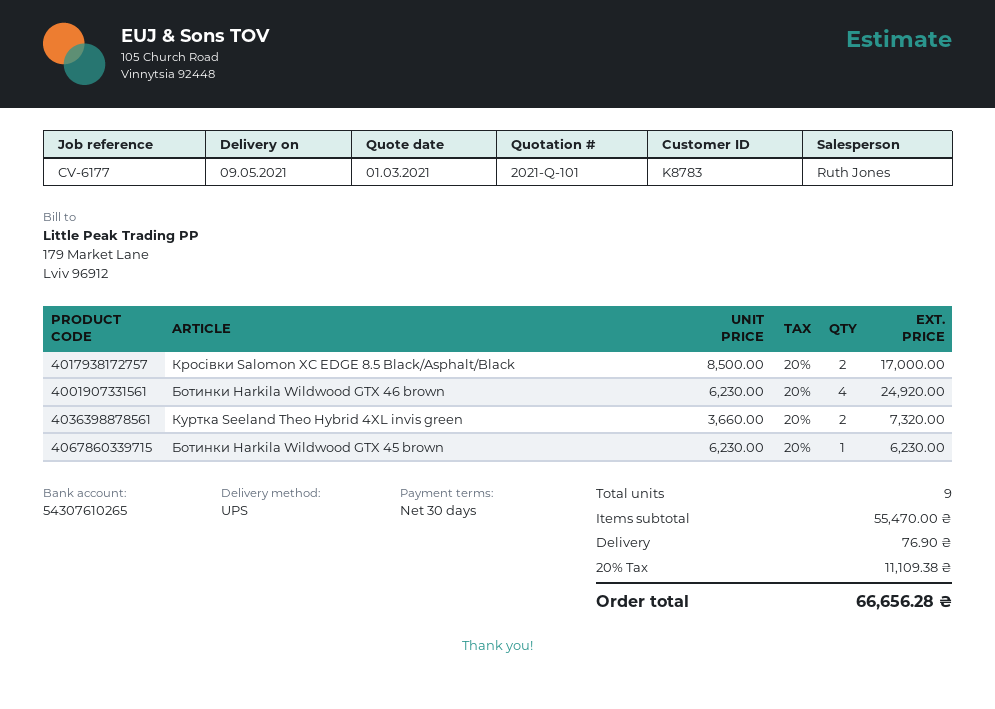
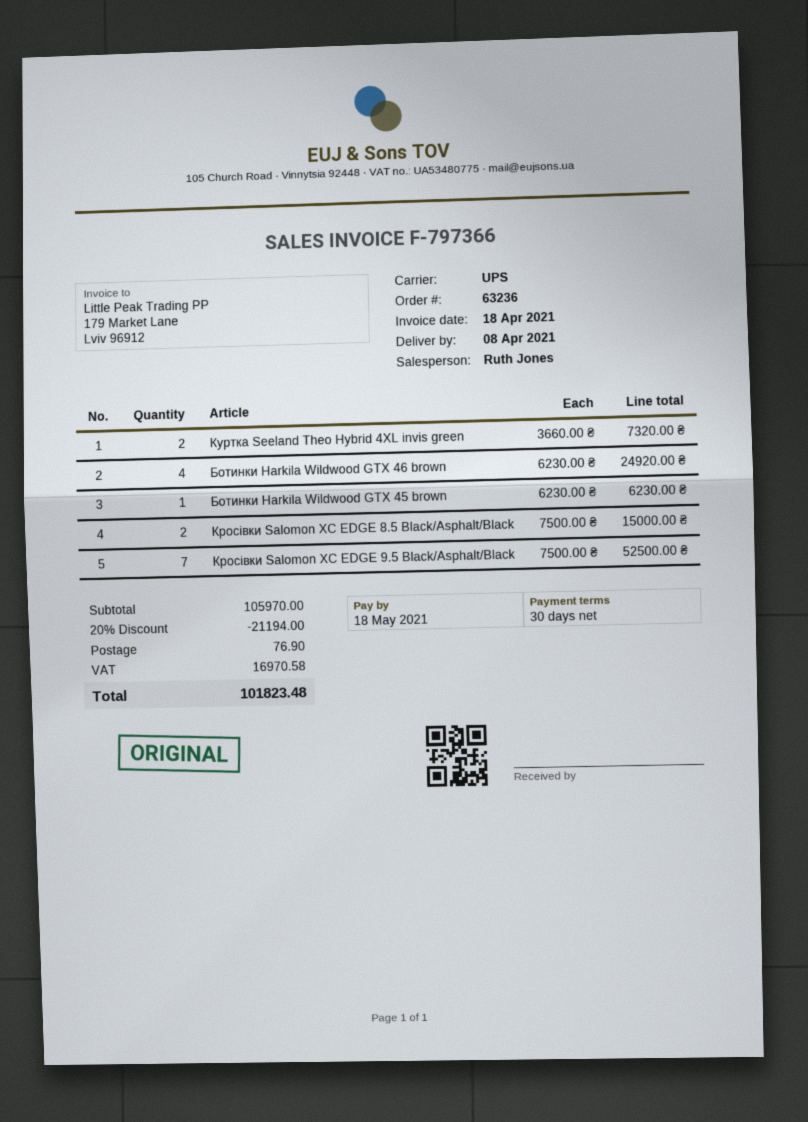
delivery date: 2021-05-09 -> 2021-04-08
Кросівки Salomon XC EDGE 8.5 Black/Asphalt/Black: 2 x 8500.00 = 17000.00 -> 2 x 7500.00 = 15000.00
Кросівки Salomon XC EDGE 9.5 Black/Asphalt/Black: none -> 7 x 7500.00 = 52500.00
subtotal: 55470.00 -> 105970.00
discount: none -> 20% = 21194.00
tax: 11109.38 -> 16970.58
total: 66656.28 -> 101823.48

